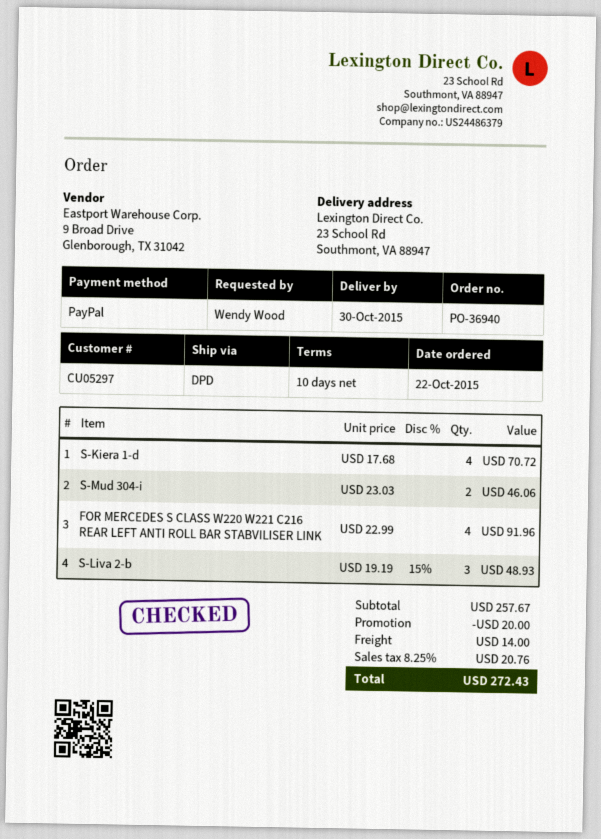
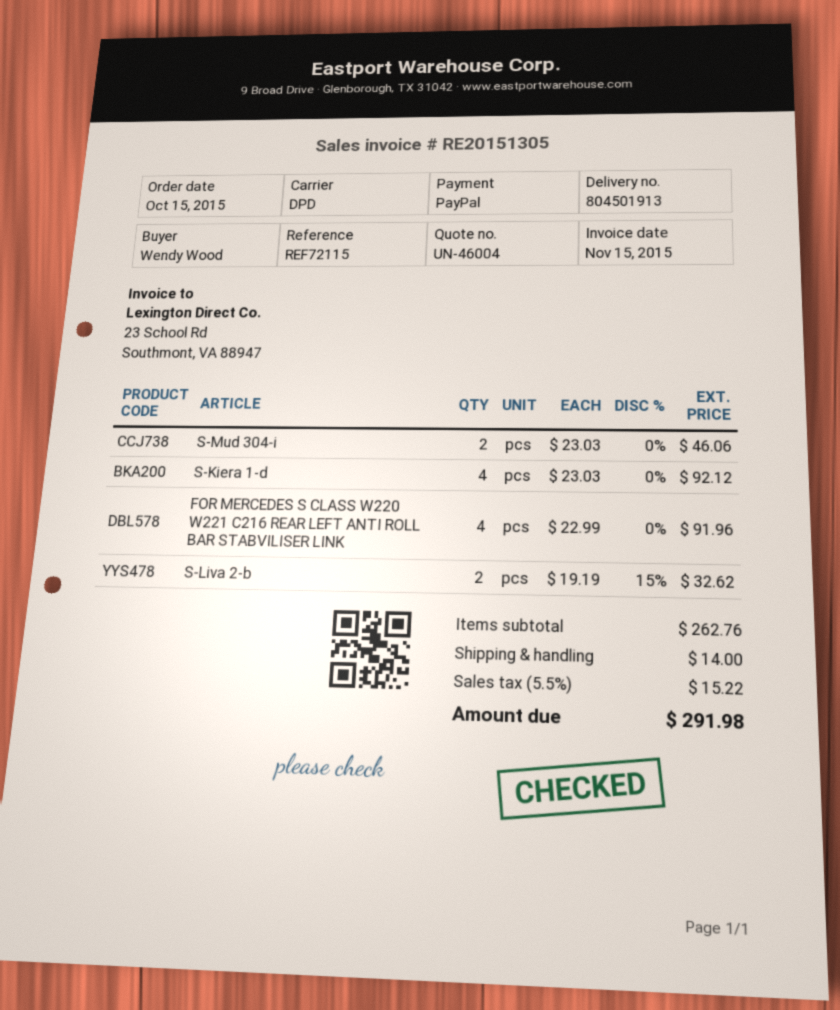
order date: 2015-10-22 -> 2015-10-15
S-Kiera 1-d: 4 x 17.68 = 70.72 -> 4 x 23.03 = 92.12
S-Liva 2-b: 3 x 19.19 - 15% = 48.93 -> 2 x 19.19 - 15% = 32.62
subtotal: 257.67 -> 262.76
discount: 20.00 -> none
tax: 8.25% = 20.76 -> 5.5% = 15.22
total: 272.43 -> 291.98

